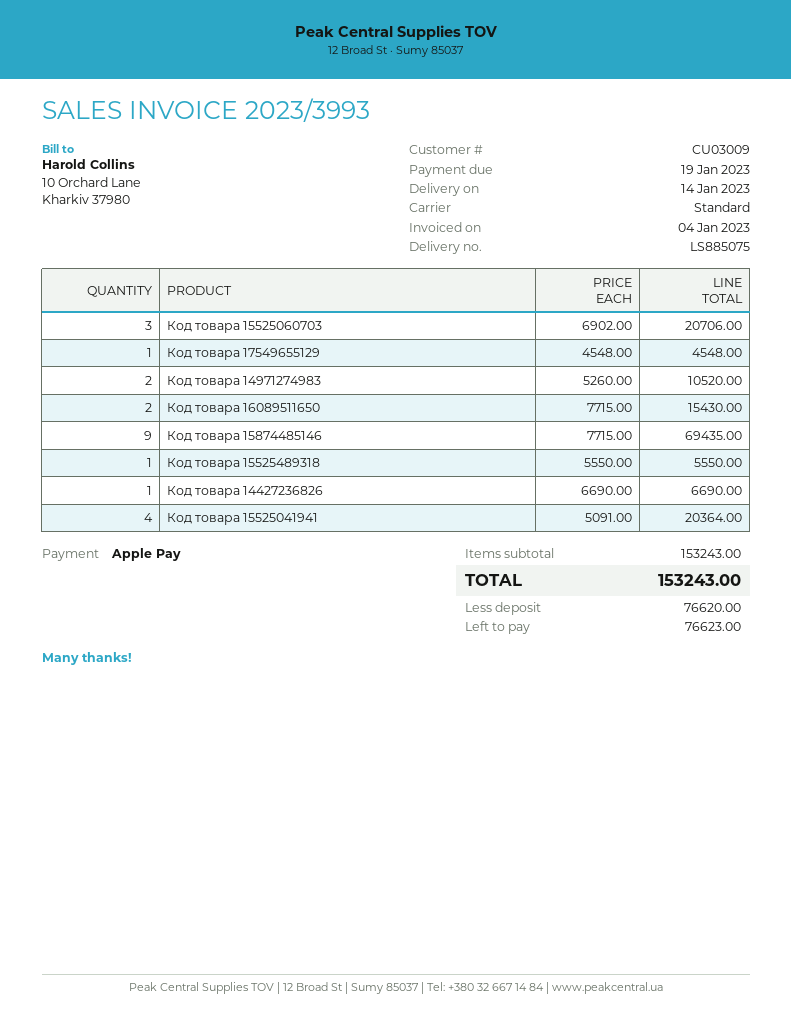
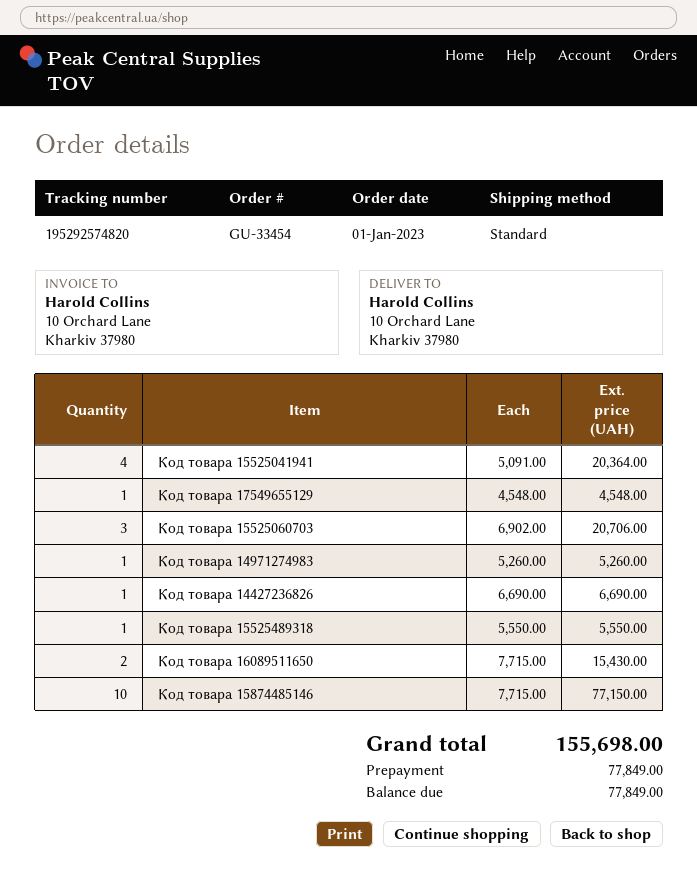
Код товара 14971274983: 2 x 5260.00 = 10520.00 -> 1 x 5260.00 = 5260.00
Код товара 15874485146: 9 x 7715.00 = 69435.00 -> 10 x 7715.00 = 77150.00
total: 153243.00 -> 155698.00
deposit: 76620.00 -> 77849.00
balance: 76623.00 -> 77849.00

